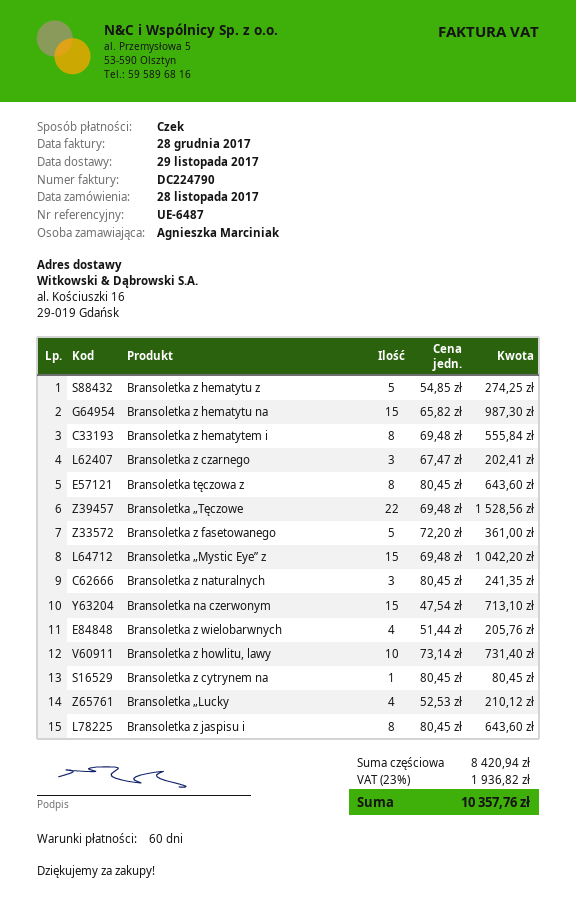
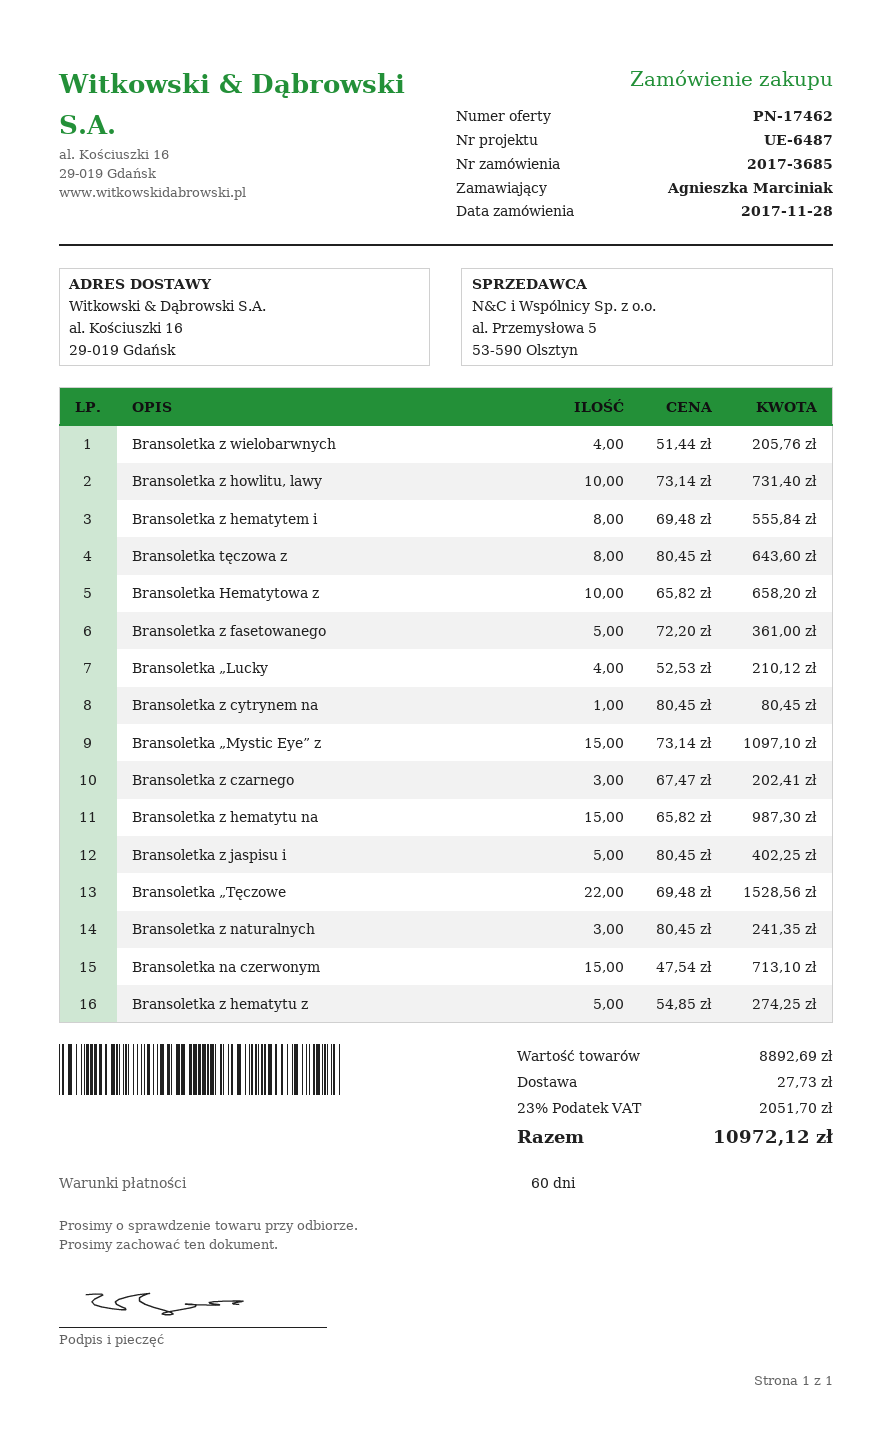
Bransoletka „Mystic Eye” z: 15 x 69.48 = 1042.20 -> 15 x 73.14 = 1097.10
Bransoletka z jaspisu i: 8 x 80.45 = 643.60 -> 5 x 80.45 = 402.25
Bransoletka Hematytowa z: none -> 10 x 65.82 = 658.20
subtotal: 8420.94 -> 8892.69
shipping: none -> 27.73
tax: 23% = 1936.82 -> 23% = 2051.70
total: 10357.76 -> 10972.12

